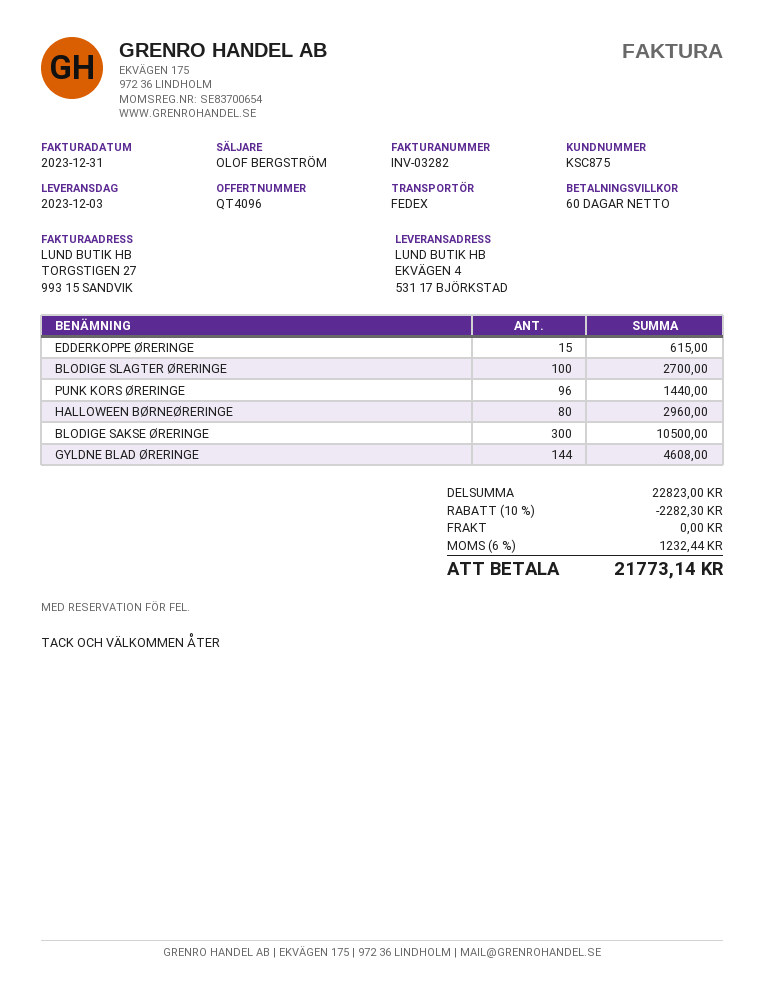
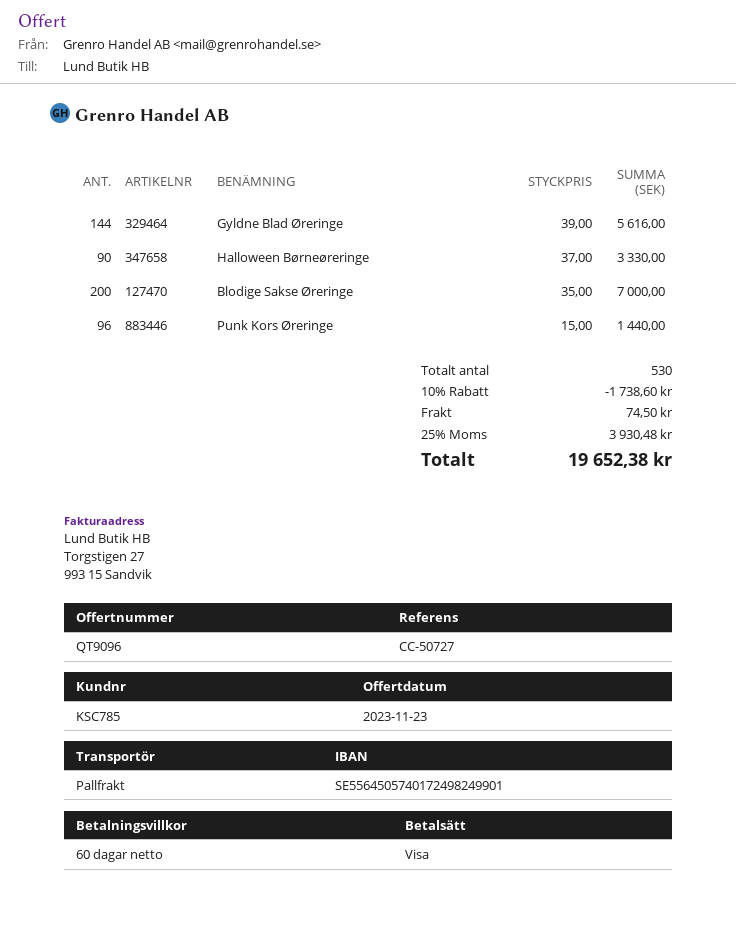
quote number: QT4096 -> QT9096
customer number: KSC875 -> KSC785
shipping method: FedEx -> pallet freight
EDDERKOPPE ØRERINGE: 15 for 615.00 -> none
BLODIGE SLAGTER ØRERINGE: 100 for 2700.00 -> none
HALLOWEEN BØRNEØRERINGE: 80 for 2960.00 -> 90 for 3330.00
BLODIGE SAKSE ØRERINGE: 300 for 10500.00 -> 200 for 7000.00
GYLDNE BLAD ØRERINGE: 144 for 4608.00 -> 144 for 5616.00
discount: 10% = 2282.30 -> 10% = 1738.60
shipping: 0.00 -> 74.50
tax: 6% = 1232.44 -> 25% = 3930.48
total: 21773.14 -> 19652.38

